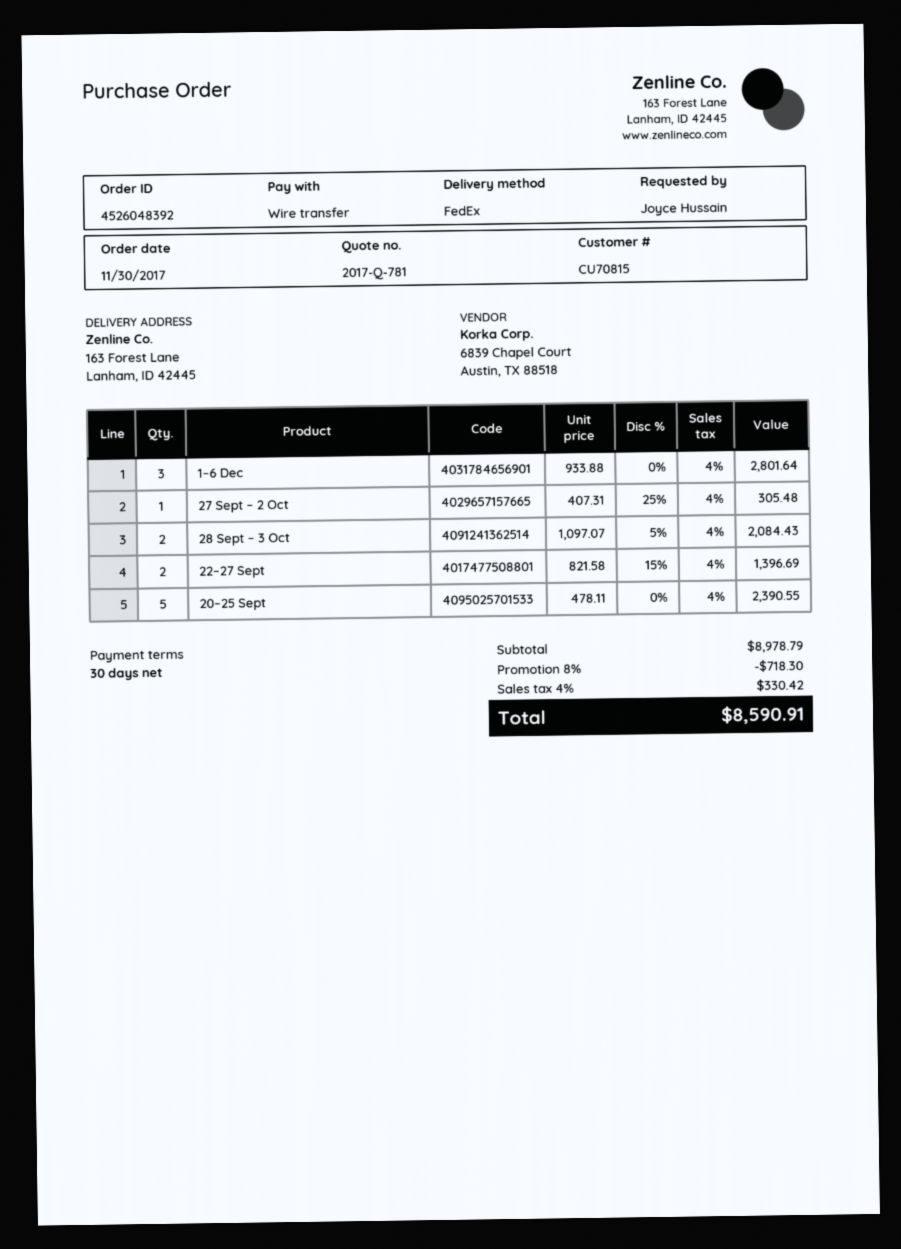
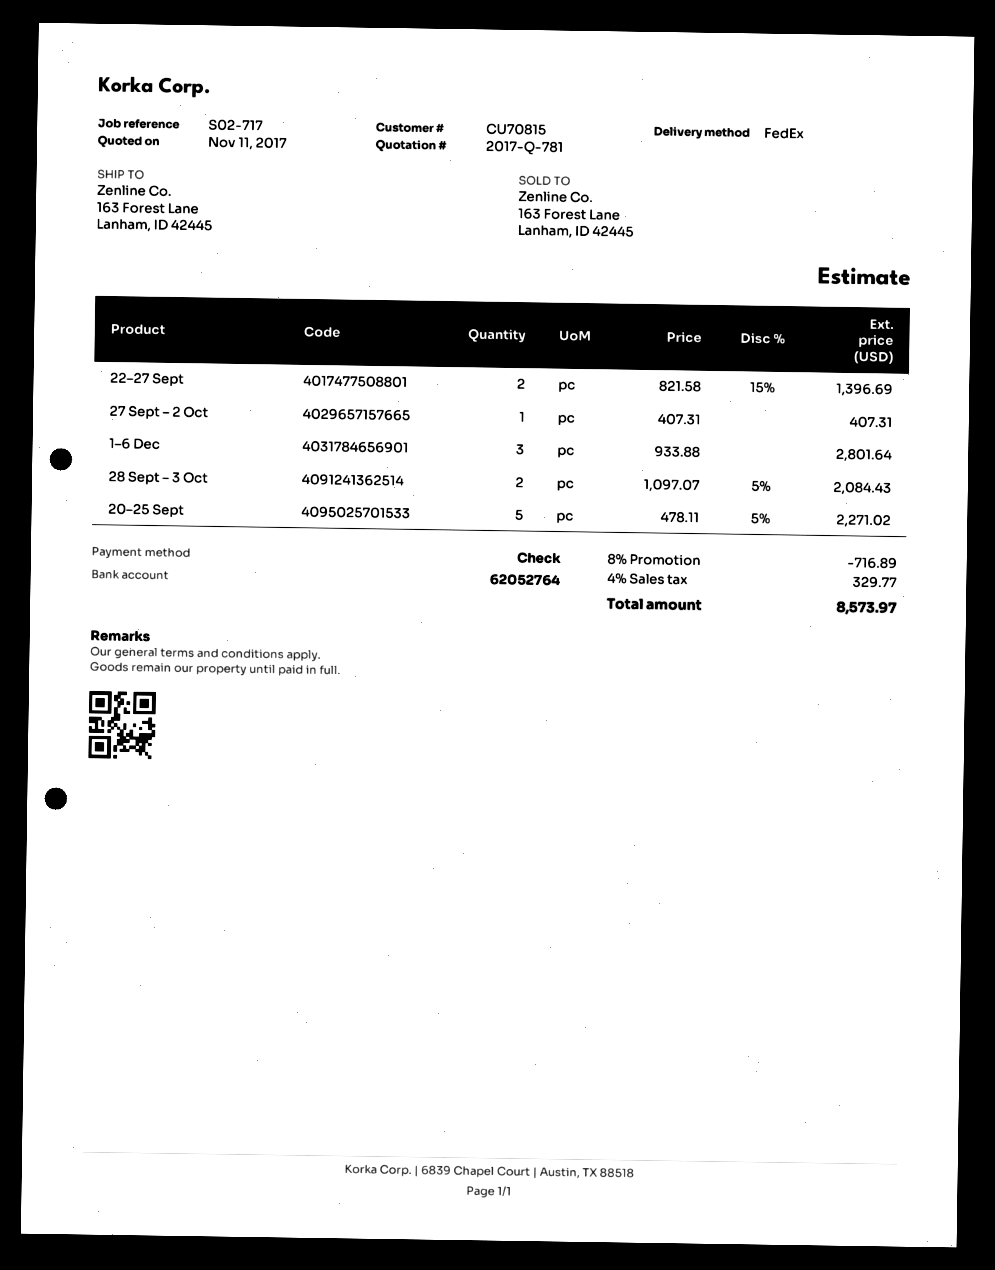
payment method: bank transfer -> cheque
27 Sept – 2 Oct: 1 x 407.31 - 25% = 305.48 -> 1 x 407.31 = 407.31
20–25 Sept: 5 x 478.11 = 2390.55 -> 5 x 478.11 - 5% = 2271.02
discount: 8% = 718.30 -> 8% = 716.89
tax: 4% = 330.42 -> 4% = 329.77
total: 8590.91 -> 8573.97

